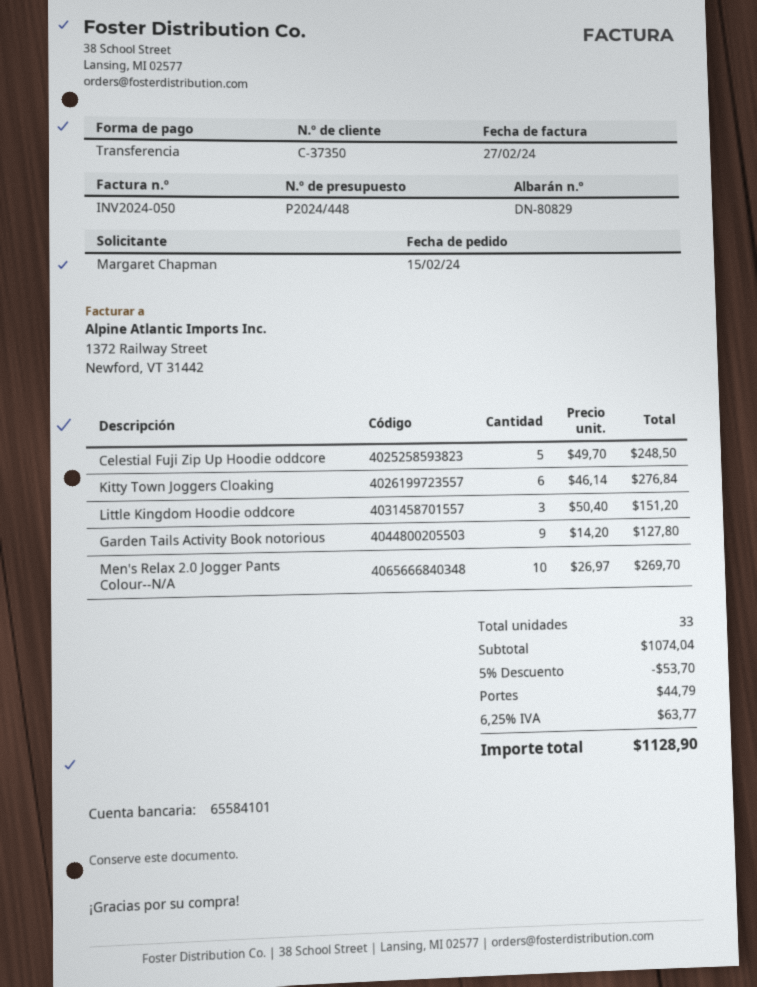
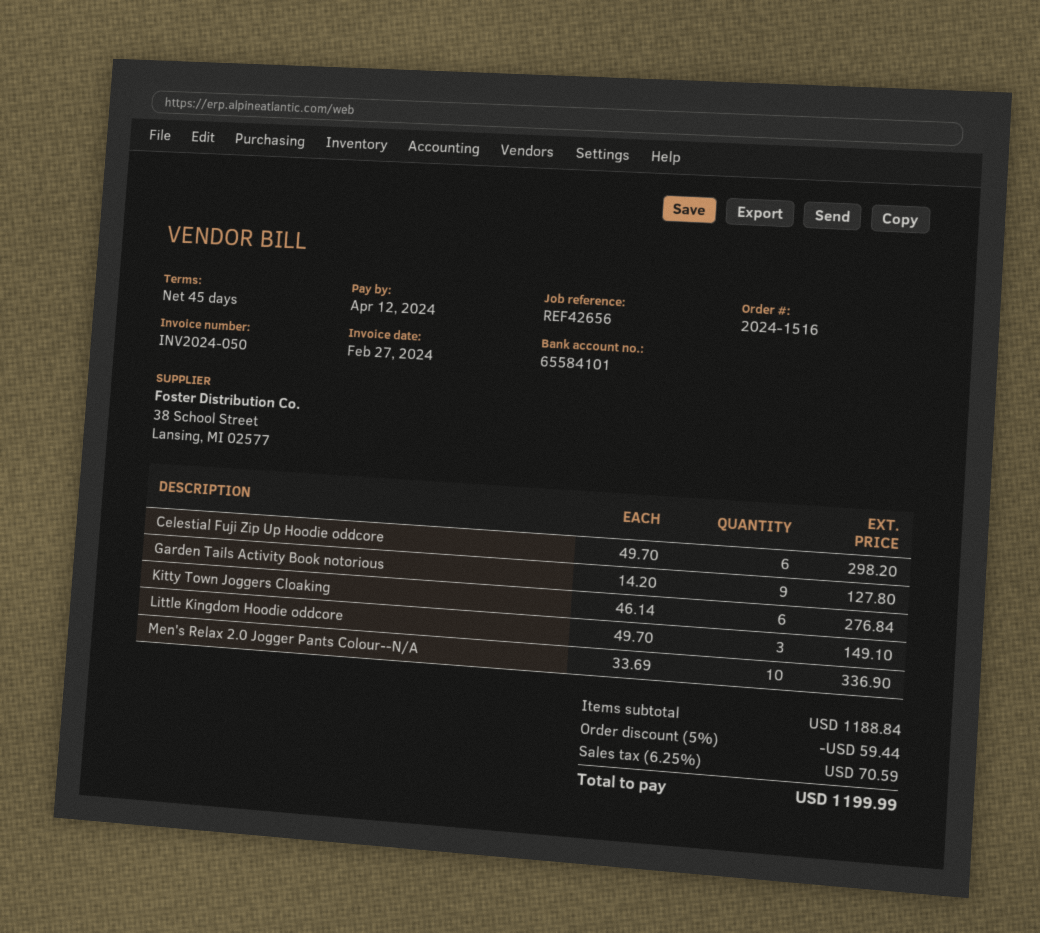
Celestial Fuji Zip Up Hoodie oddcore: 5 x 49.70 = 248.50 -> 6 x 49.70 = 298.20
Little Kingdom Hoodie oddcore: 3 x 50.40 = 151.20 -> 3 x 49.70 = 149.10
Men's Relax 2.0 Jogger Pants Colour--N/A: 10 x 26.97 = 269.70 -> 10 x 33.69 = 336.90
subtotal: 1074.04 -> 1188.84
discount: 5% = 53.70 -> 5% = 59.44
shipping: 44.79 -> none
tax: 6.25% = 63.77 -> 6.25% = 70.59
total: 1128.90 -> 1199.99

